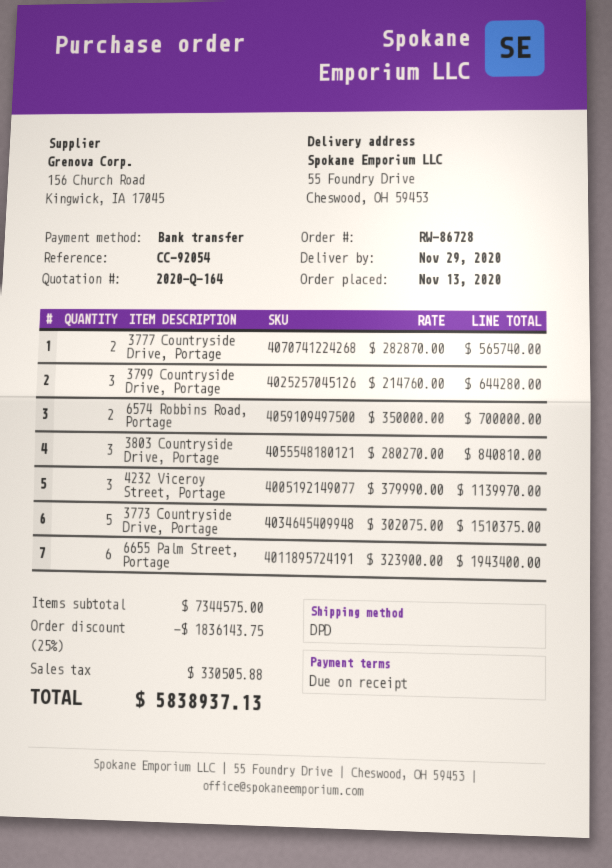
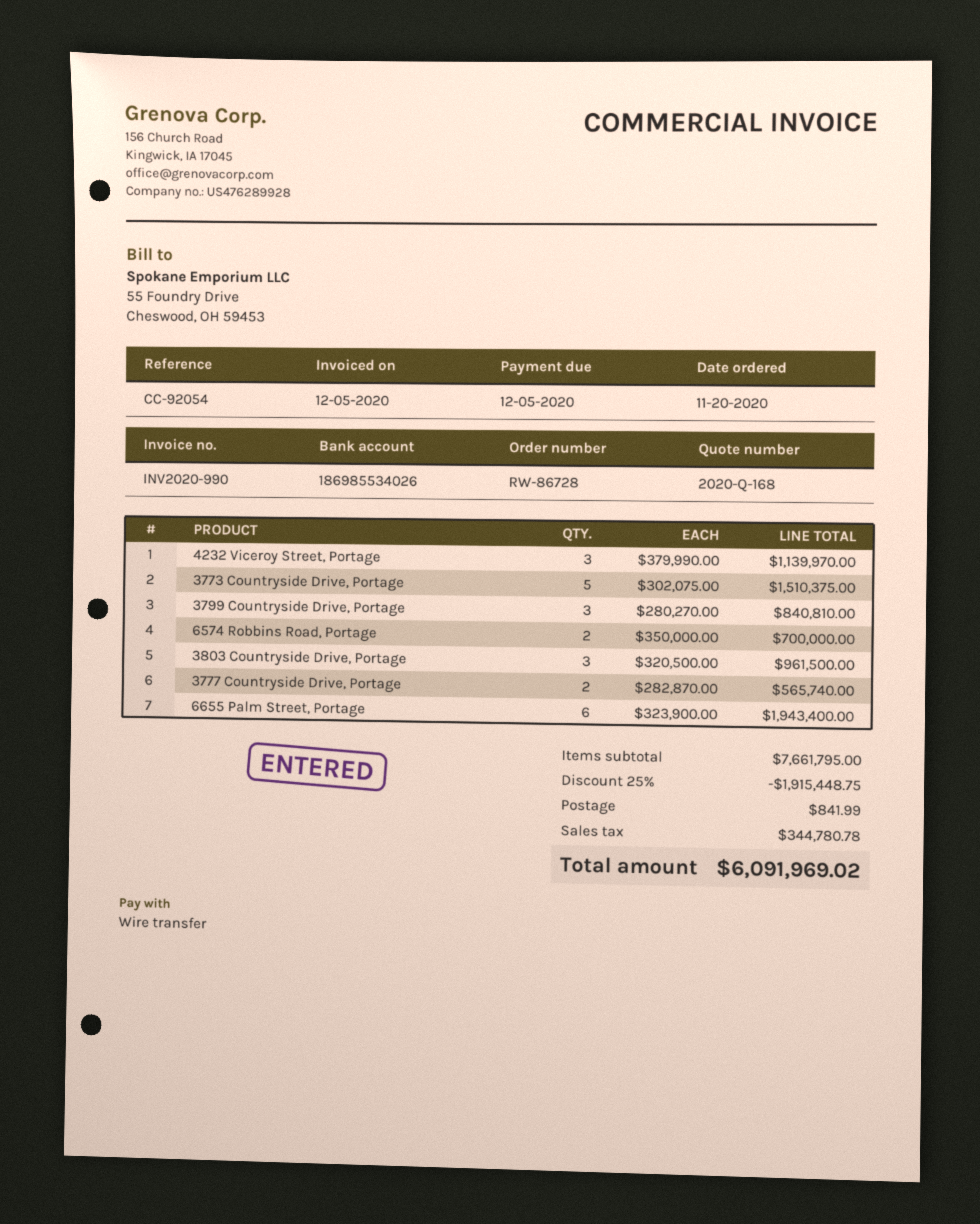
quote number: 2020-Q-164 -> 2020-Q-168
order date: 2020-11-13 -> 2020-11-20
3799 Countryside Drive, Portage: 3 x 214760.00 = 644280.00 -> 3 x 280270.00 = 840810.00
3803 Countryside Drive, Portage: 3 x 280270.00 = 840810.00 -> 3 x 320500.00 = 961500.00
subtotal: 7344575.00 -> 7661795.00
discount: 25% = 1836143.75 -> 25% = 1915448.75
shipping: none -> 841.99
tax: 330505.88 -> 344780.78
total: 5838937.13 -> 6091969.02

